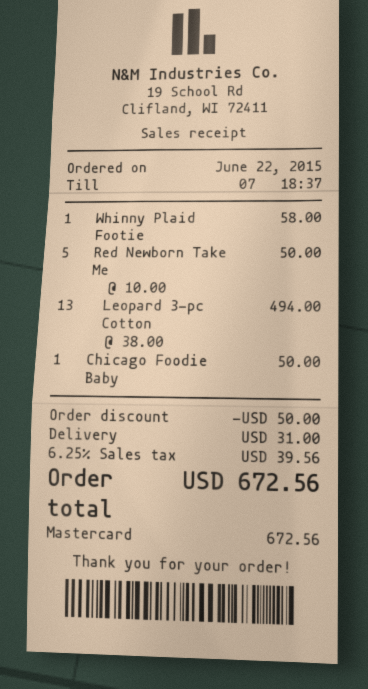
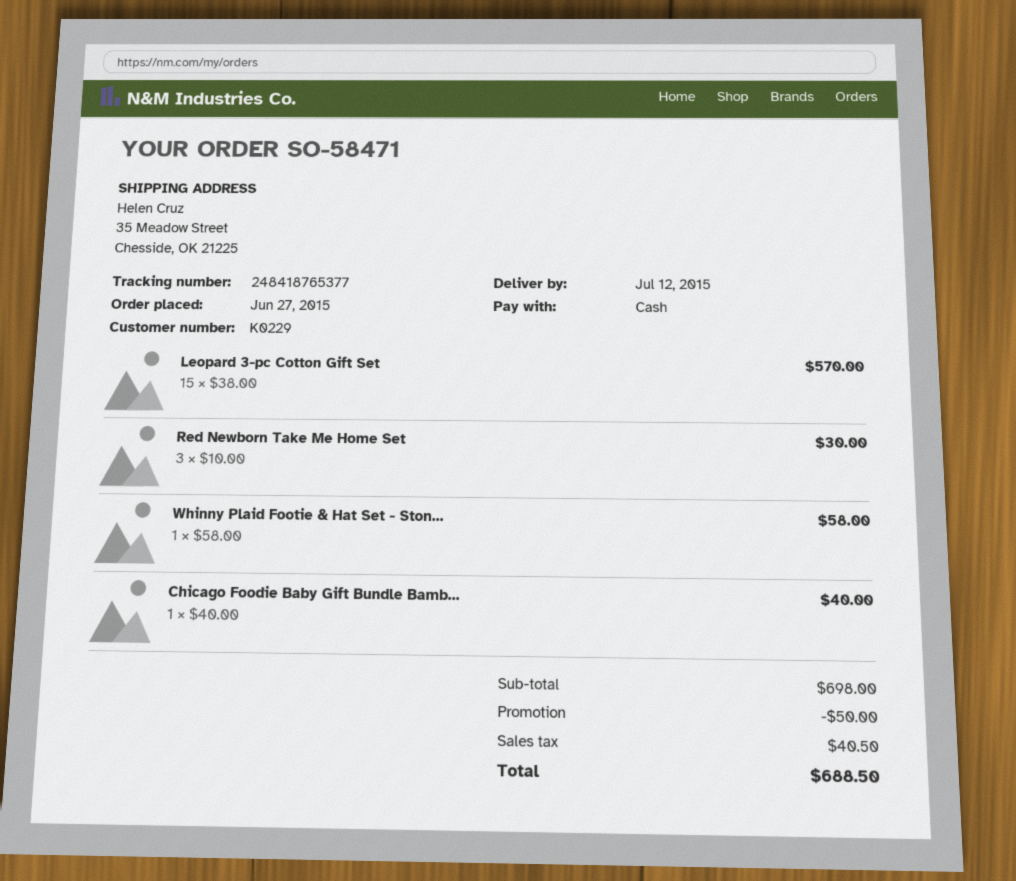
order date: 2015-06-22 -> 2015-06-27
payment method: Mastercard -> cash
Red Newborn Take Me: 5 x 10.00 = 50.00 -> 3 x 10.00 = 30.00
Leopard 3-pc Cotton: 13 x 38.00 = 494.00 -> 15 x 38.00 = 570.00
Chicago Foodie Baby: 1 x 50.00 = 50.00 -> 1 x 40.00 = 40.00
shipping: 31.00 -> none
tax: 39.56 -> 40.50
total: 672.56 -> 688.50

